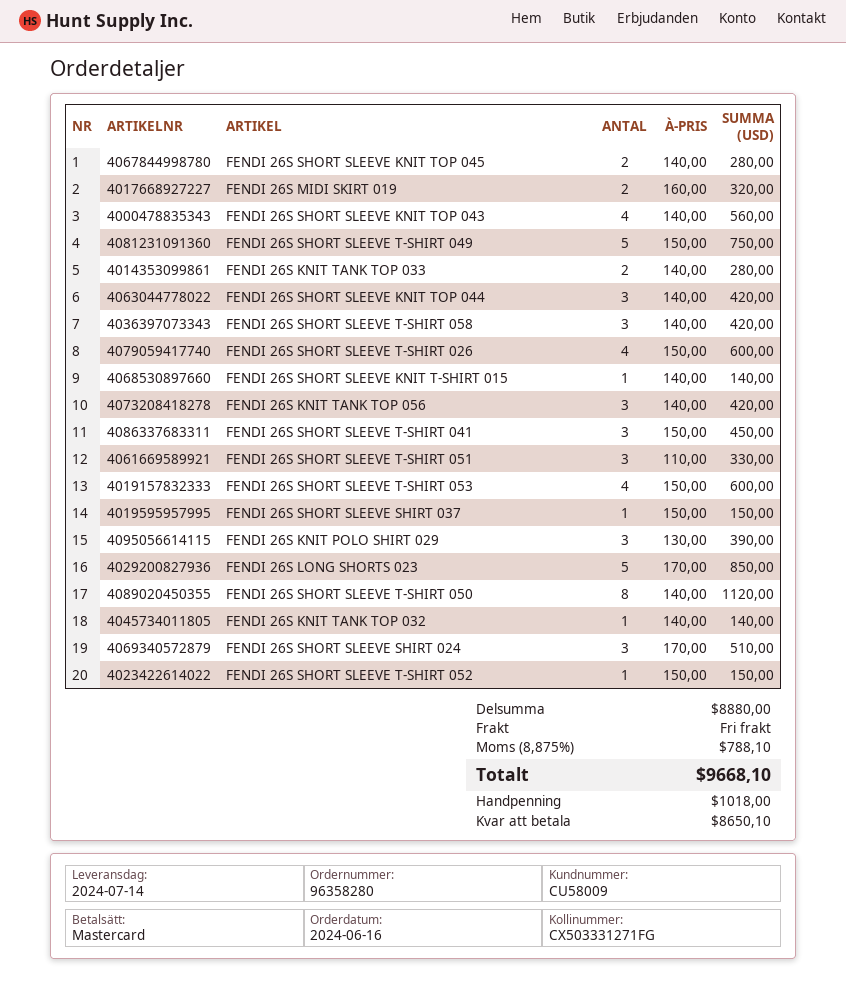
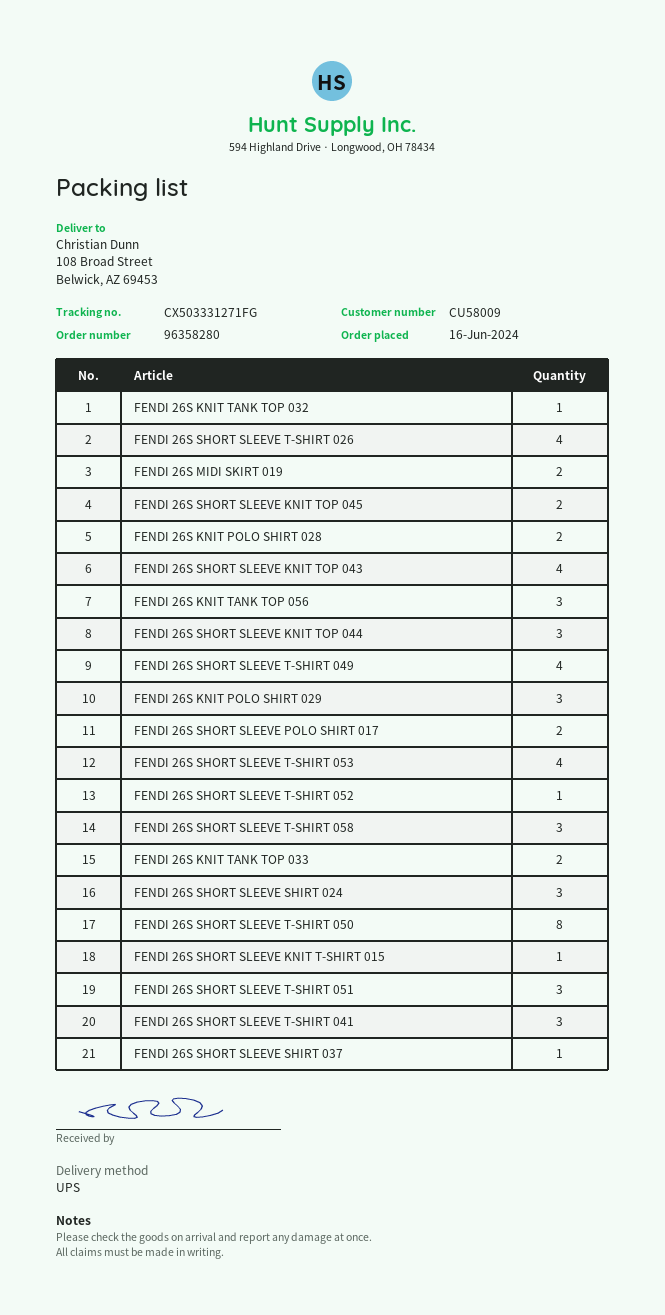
FENDI 26S SHORT SLEEVE T-SHIRT 049: 5 -> 4
FENDI 26S LONG SHORTS 023: 5 -> none
FENDI 26S KNIT POLO SHIRT 028: none -> 2
FENDI 26S SHORT SLEEVE POLO SHIRT 017: none -> 2

